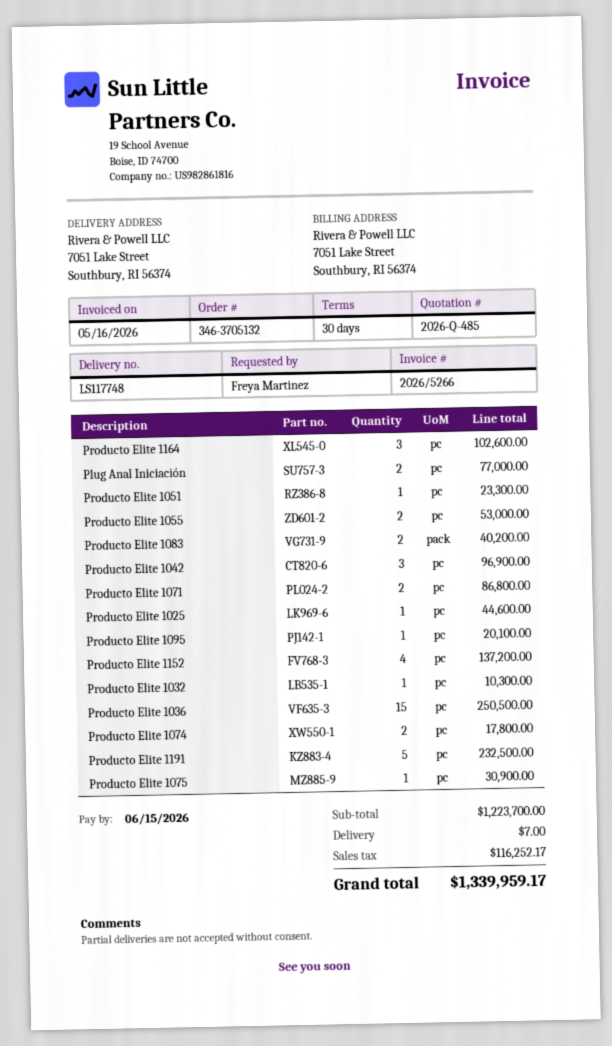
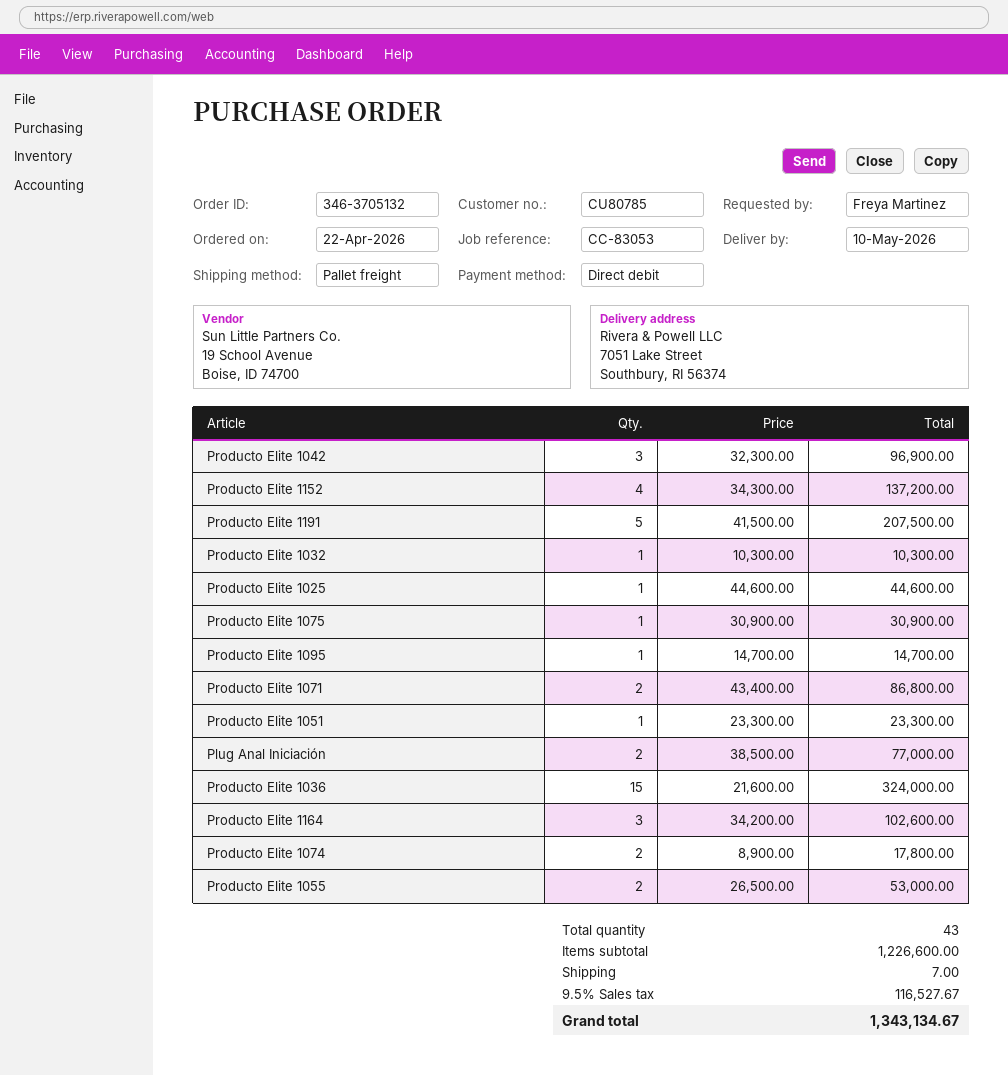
Producto Elite 1083: 2 for 40200.00 -> none
Producto Elite 1095: 1 for 20100.00 -> 1 for 14700.00
Producto Elite 1036: 15 for 250500.00 -> 15 for 324000.00
Producto Elite 1191: 5 for 232500.00 -> 5 for 207500.00
subtotal: 1223700.00 -> 1226600.00
tax: 116252.17 -> 116527.67
total: 1339959.17 -> 1343134.67

